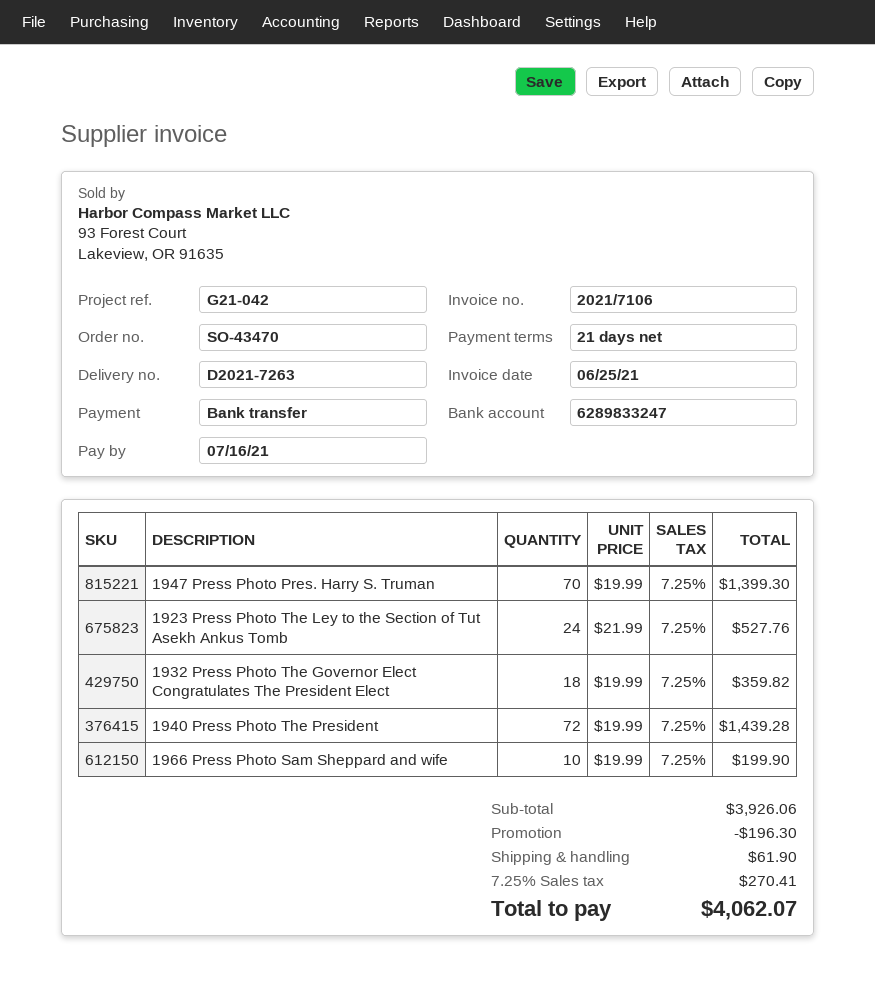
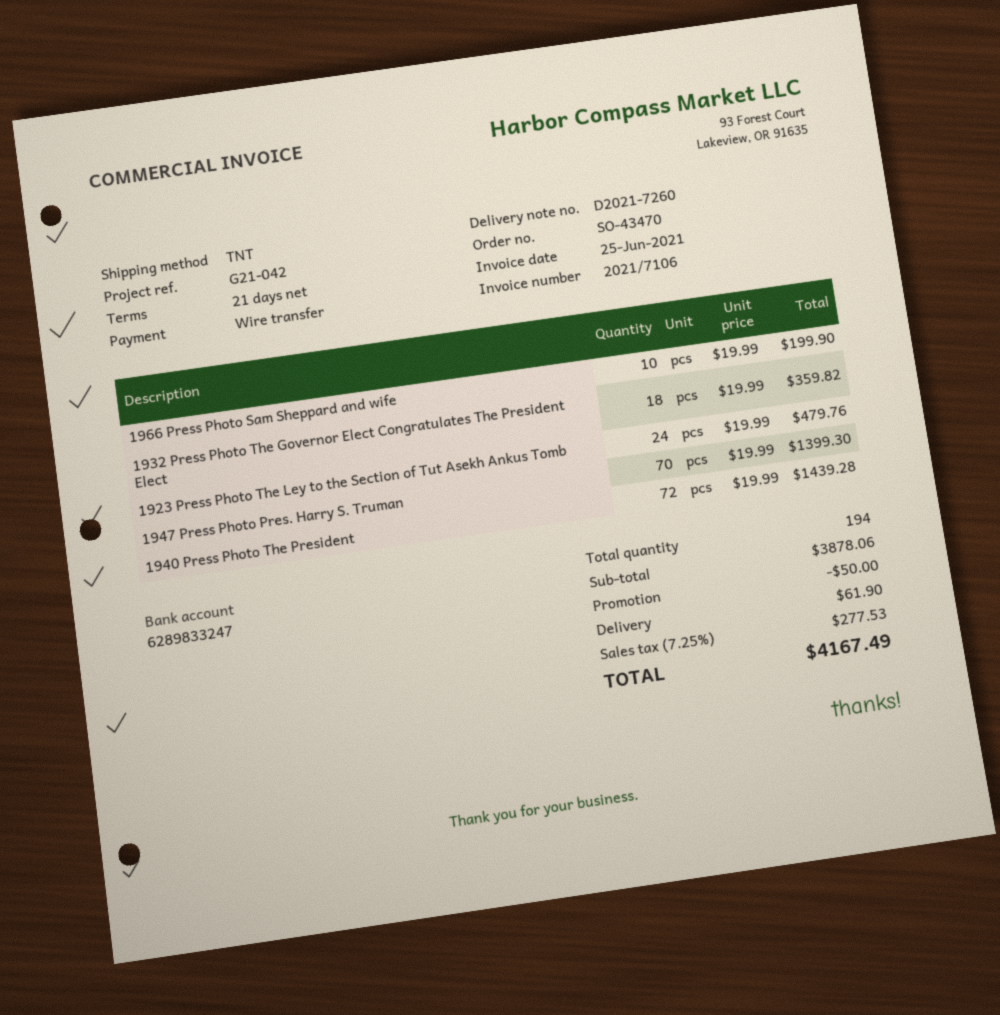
delivery note number: D2021-7263 -> D2021-7260
1923 Press Photo The Ley to the Section of Tut Asekh Ankus Tomb: 24 x 21.99 = 527.76 -> 24 x 19.99 = 479.76
subtotal: 3926.06 -> 3878.06
discount: 196.30 -> 50.00
tax: 7.25% = 270.41 -> 7.25% = 277.53
total: 4062.07 -> 4167.49

